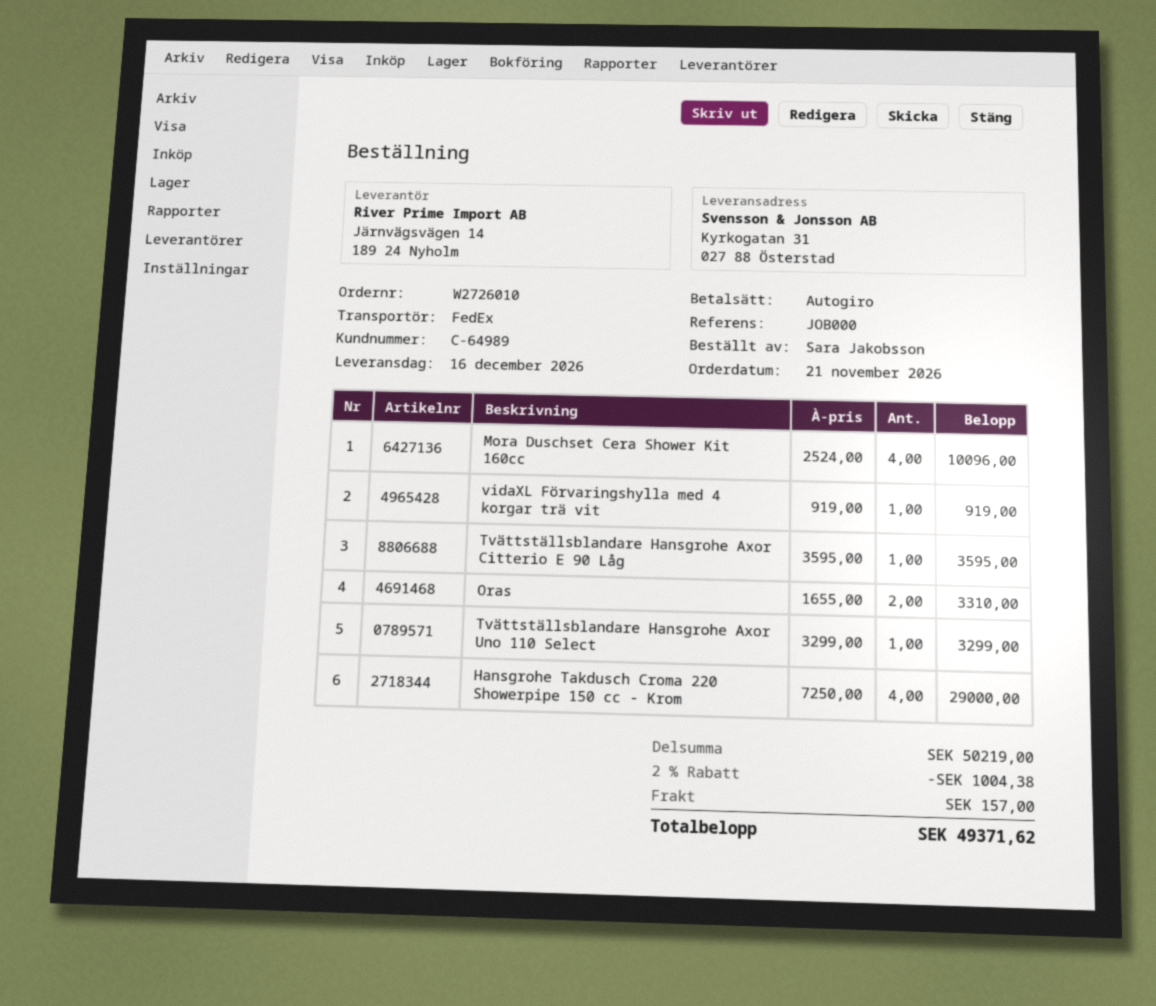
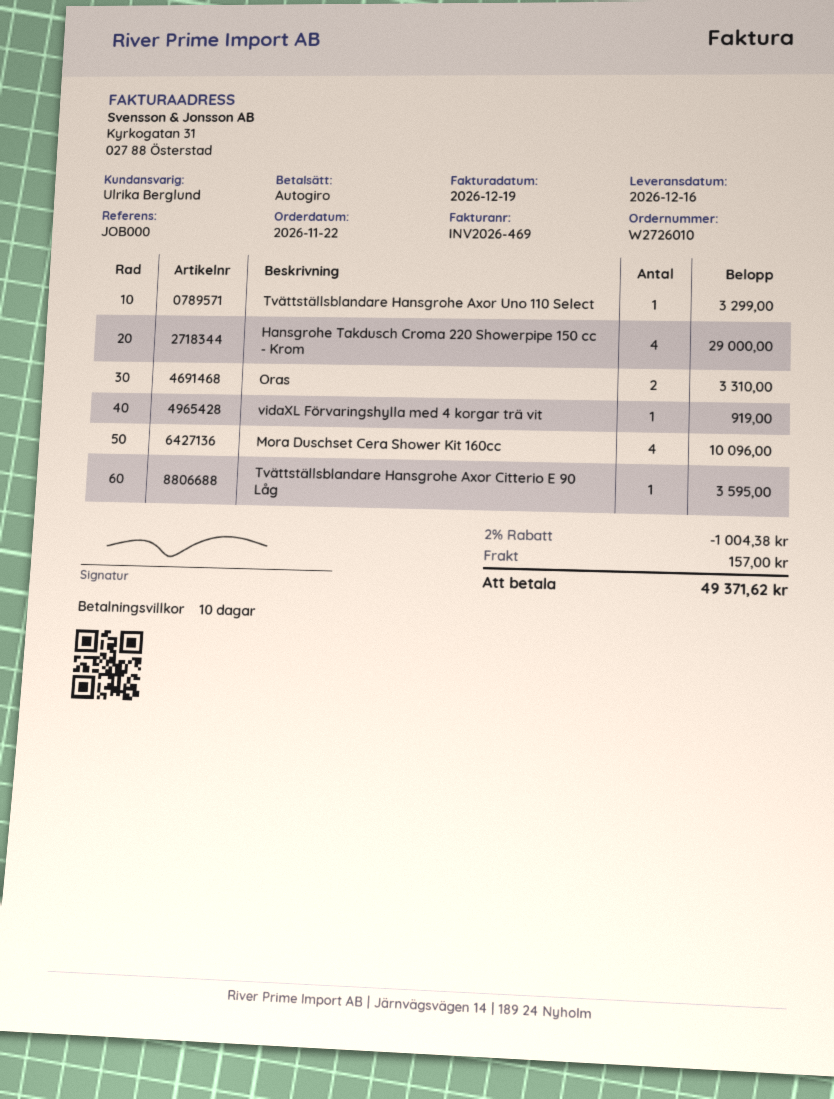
order date: 2026-11-21 -> 2026-11-22

